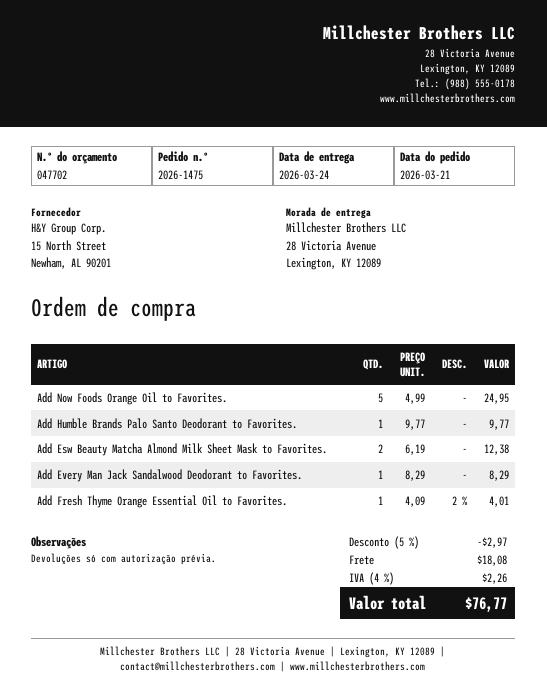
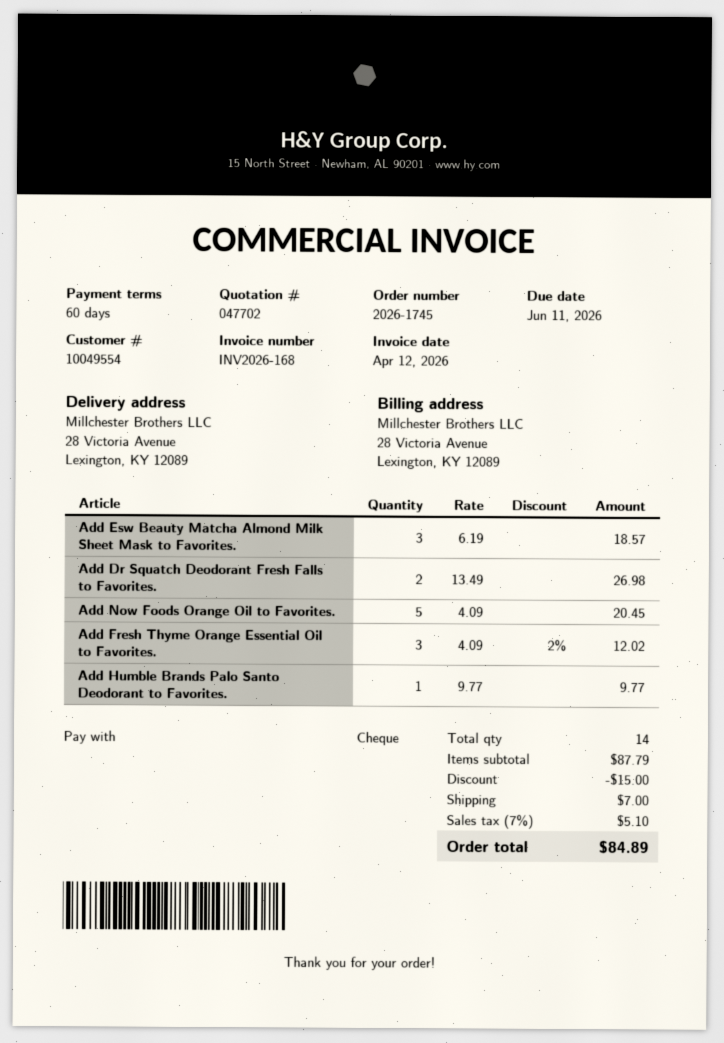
order number: 2026-1475 -> 2026-1745
Add Now Foods Orange Oil to Favorites.: 5 x 4.99 = 24.95 -> 5 x 4.09 = 20.45
Add Esw Beauty Matcha Almond Milk Sheet Mask to Favorites.: 2 x 6.19 = 12.38 -> 3 x 6.19 = 18.57
Add Every Man Jack Sandalwood Deodorant to Favorites.: 1 x 8.29 = 8.29 -> none
Add Fresh Thyme Orange Essential Oil to Favorites.: 1 x 4.09 - 2% = 4.01 -> 3 x 4.09 - 2% = 12.02
Add Dr Squatch Deodorant Fresh Falls to Favorites.: none -> 2 x 13.49 = 26.98
discount: 2.97 -> 15.00
shipping: 18.08 -> 7.00
tax: 4% = 2.26 -> 7% = 5.10
total: 76.77 -> 84.89

